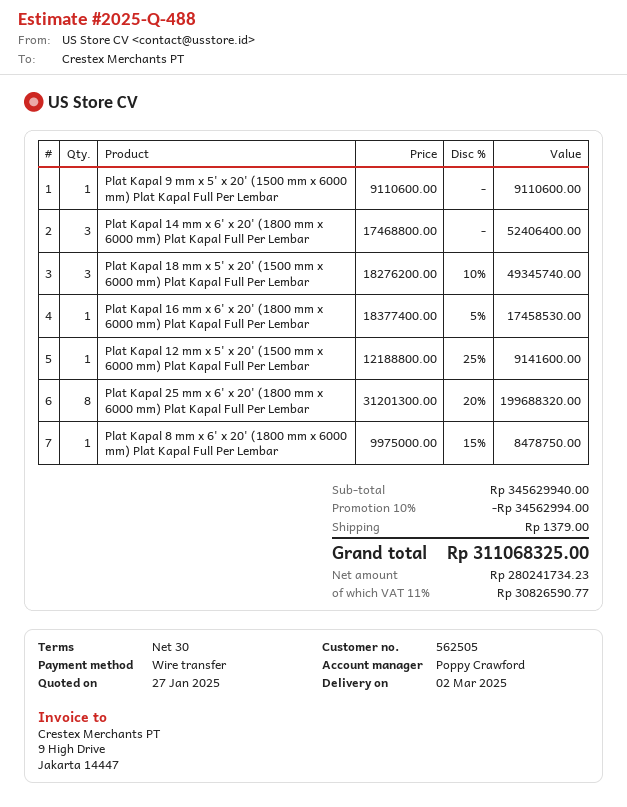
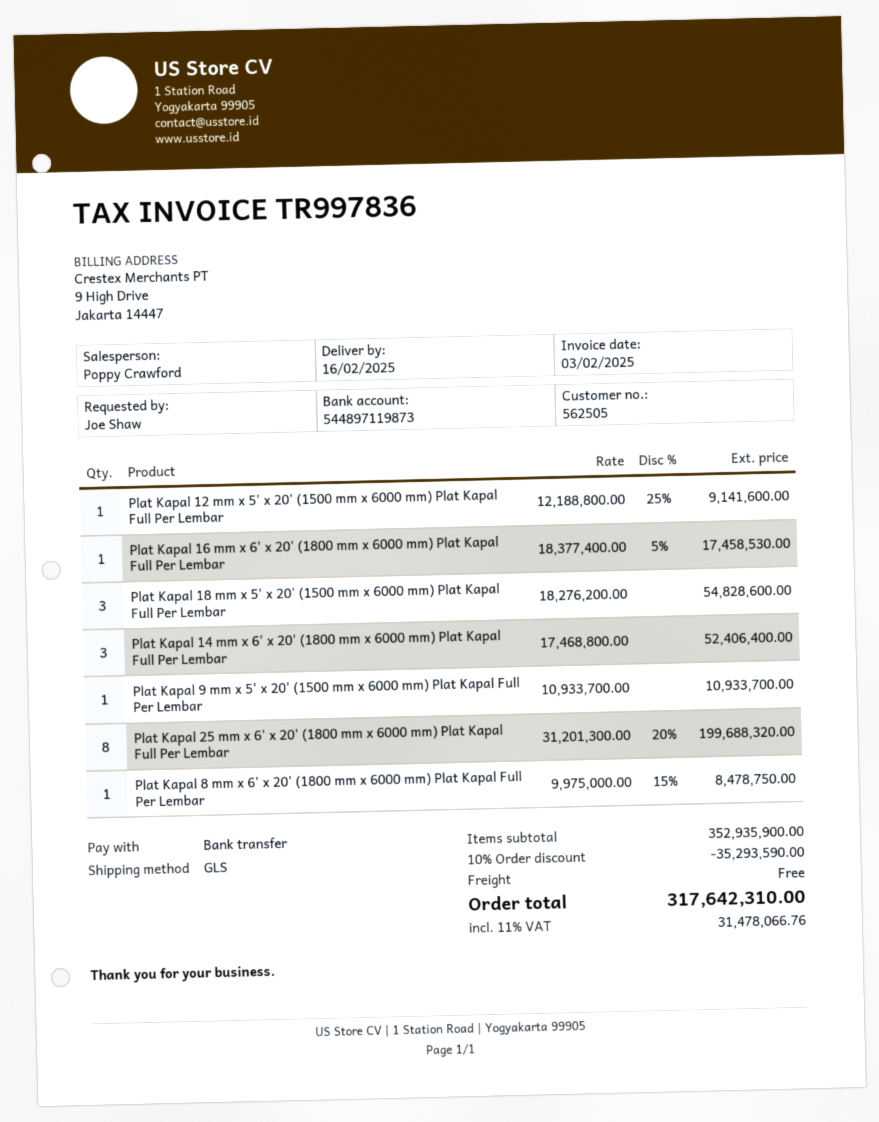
delivery date: 2025-03-02 -> 2025-02-16
Plat Kapal 9 mm x 5' x 20' (1500 mm x 6000 mm) Plat Kapal Full Per Lembar: 1 x 9110600.00 = 9110600.00 -> 1 x 10933700.00 = 10933700.00
Plat Kapal 18 mm x 5' x 20' (1500 mm x 6000 mm) Plat Kapal Full Per Lembar: 3 x 18276200.00 - 10% = 49345740.00 -> 3 x 18276200.00 = 54828600.00
subtotal: 345629940.00 -> 352935900.00
discount: 10% = 34562994.00 -> 10% = 35293590.00
shipping: 1379.00 -> 0.00
tax: 11% = 30826590.77 -> 11% = 31478066.76
total: 311068325.00 -> 317642310.00

